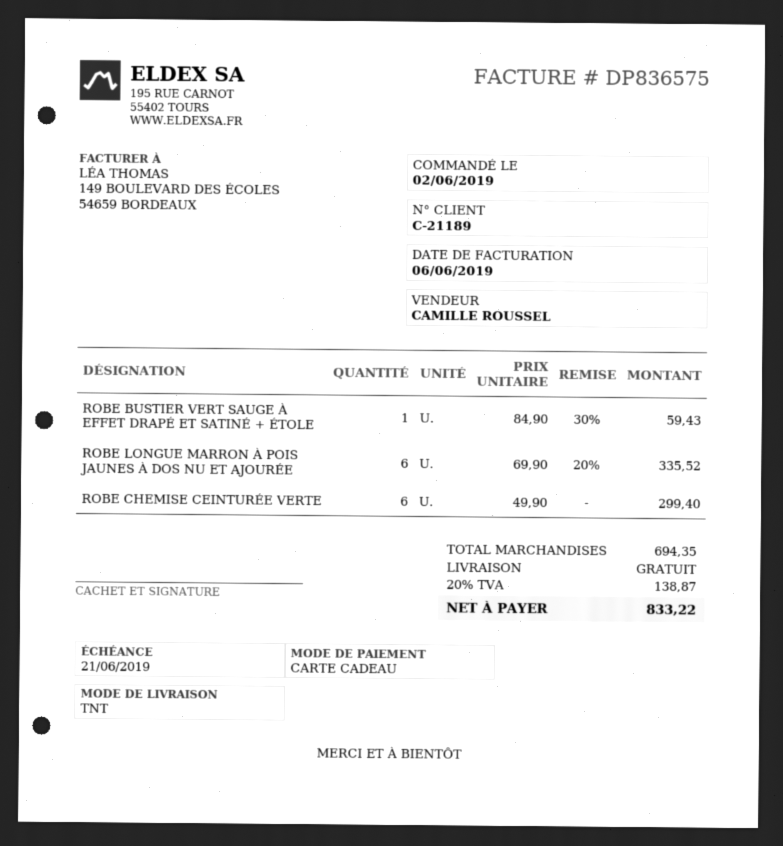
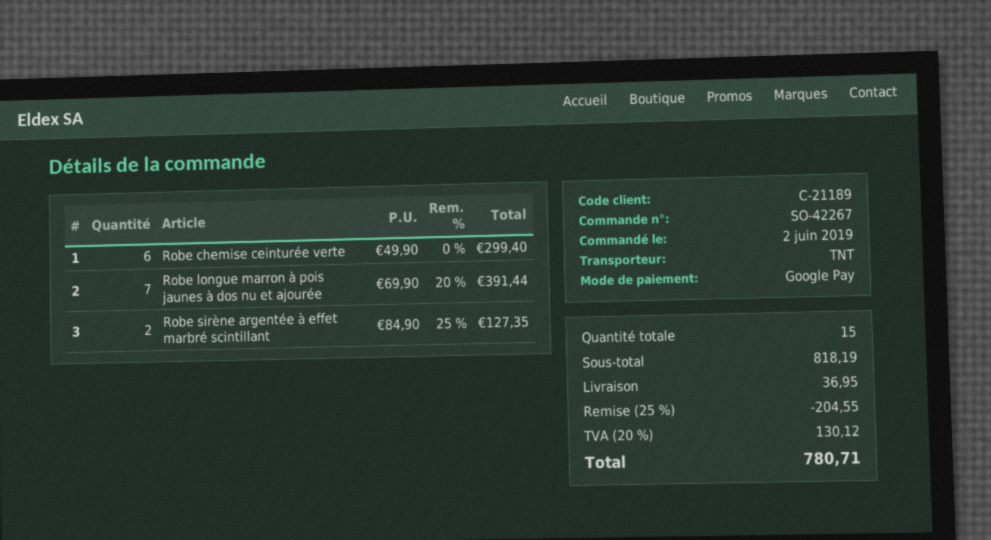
payment method: gift card -> Google Pay
ROBE BUSTIER VERT SAUGE À EFFET DRAPÉ ET SATINÉ + ÉTOLE: 1 x 84.90 - 30% = 59.43 -> none
ROBE LONGUE MARRON À POIS JAUNES À DOS NU ET AJOURÉE: 6 x 69.90 - 20% = 335.52 -> 7 x 69.90 - 20% = 391.44
Robe sirène argentée à effet marbré scintillant: none -> 2 x 84.90 - 25% = 127.35
subtotal: 694.35 -> 818.19
discount: none -> 25% = 204.55
shipping: 0.00 -> 36.95
tax: 20% = 138.87 -> 20% = 130.12
total: 833.22 -> 780.71

